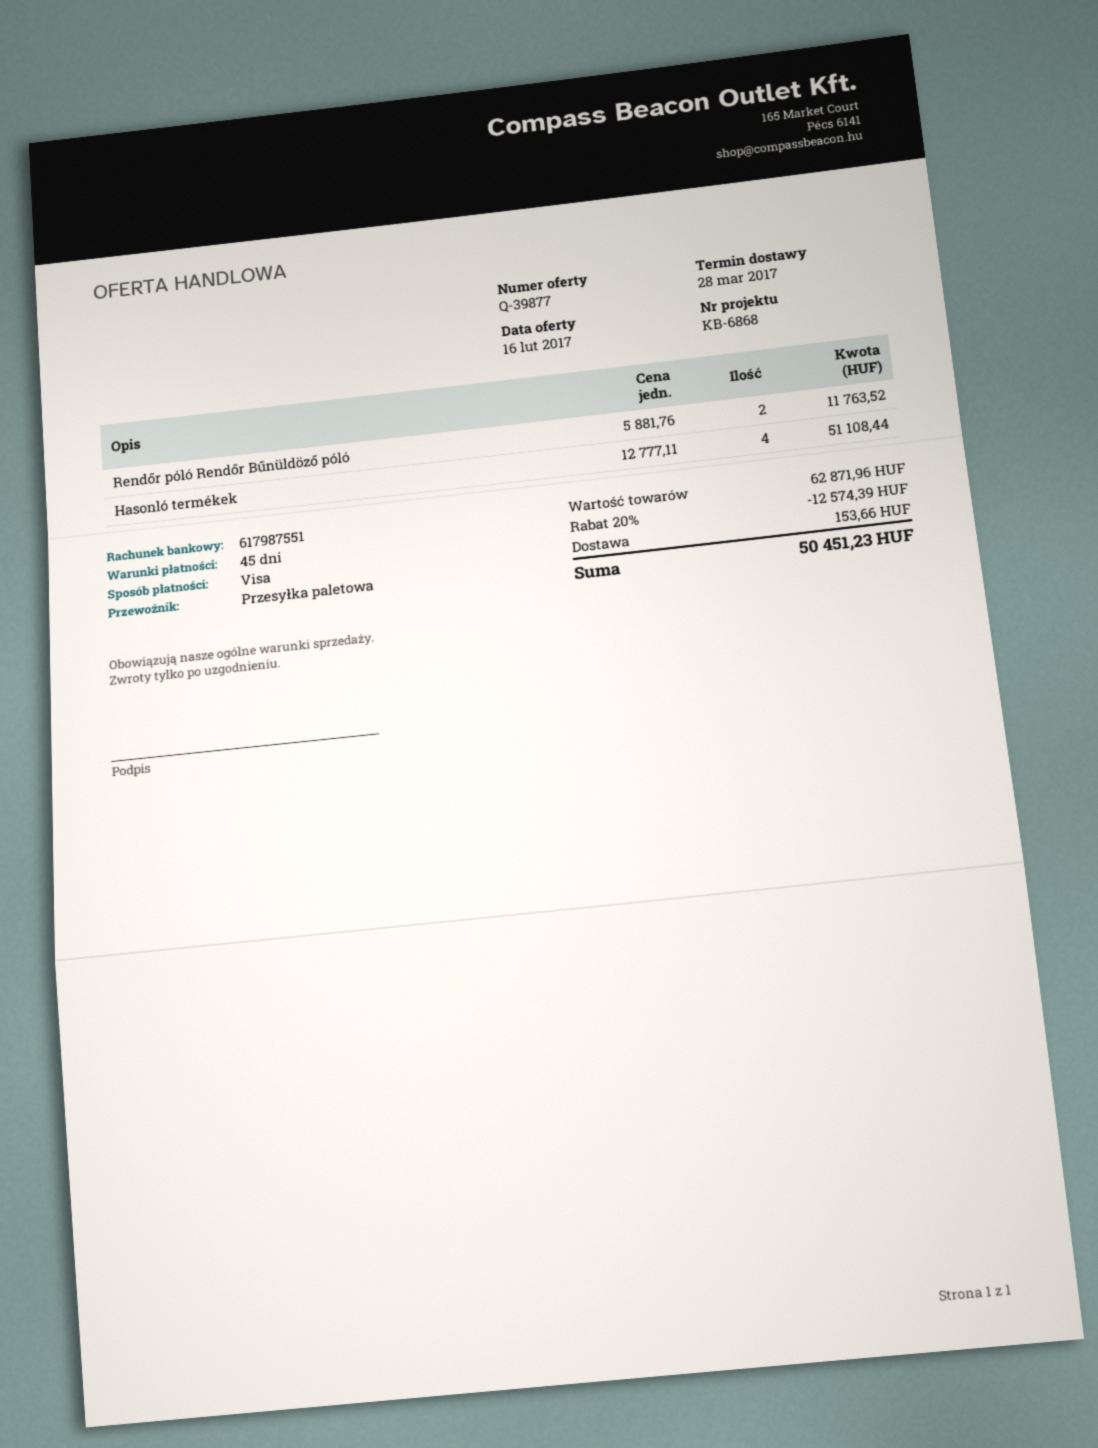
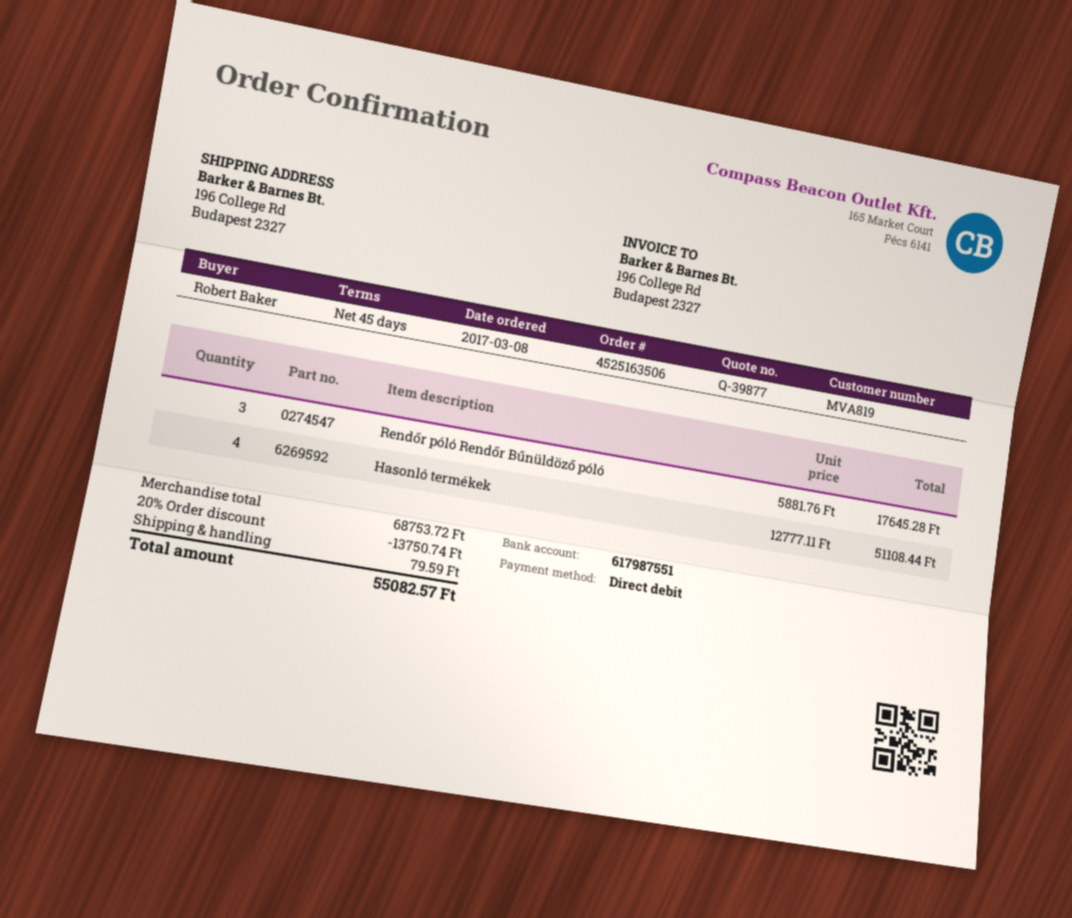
payment method: Visa -> direct debit
Rendőr póló Rendőr Bűnüldöző póló: 2 x 5881.76 = 11763.52 -> 3 x 5881.76 = 17645.28
subtotal: 62871.96 -> 68753.72
discount: 20% = 12574.39 -> 20% = 13750.74
shipping: 153.66 -> 79.59
total: 50451.23 -> 55082.57

